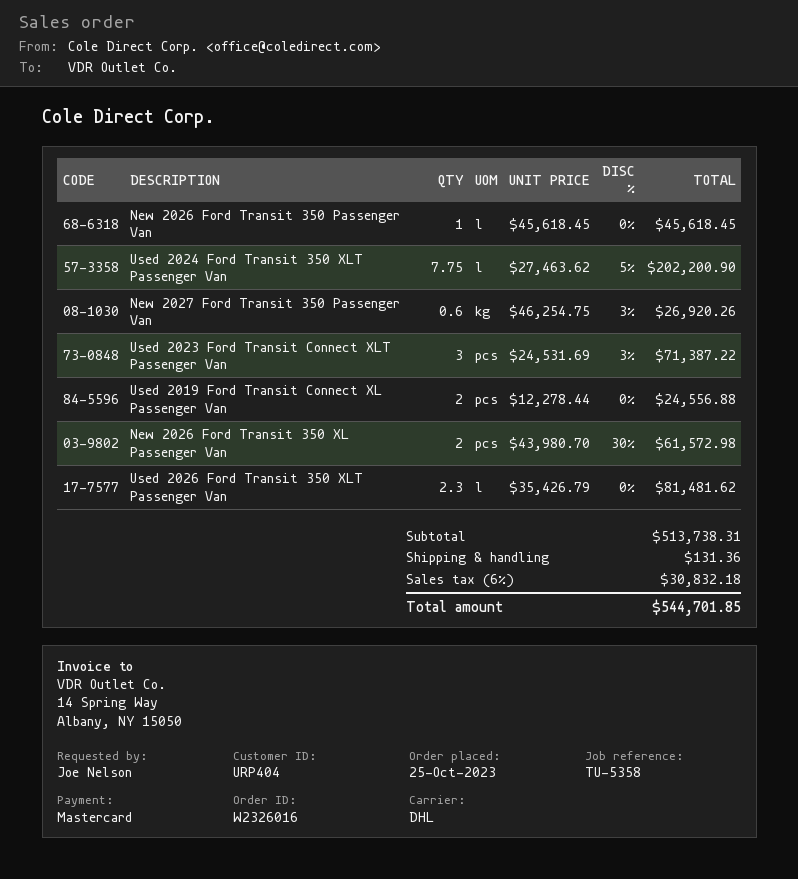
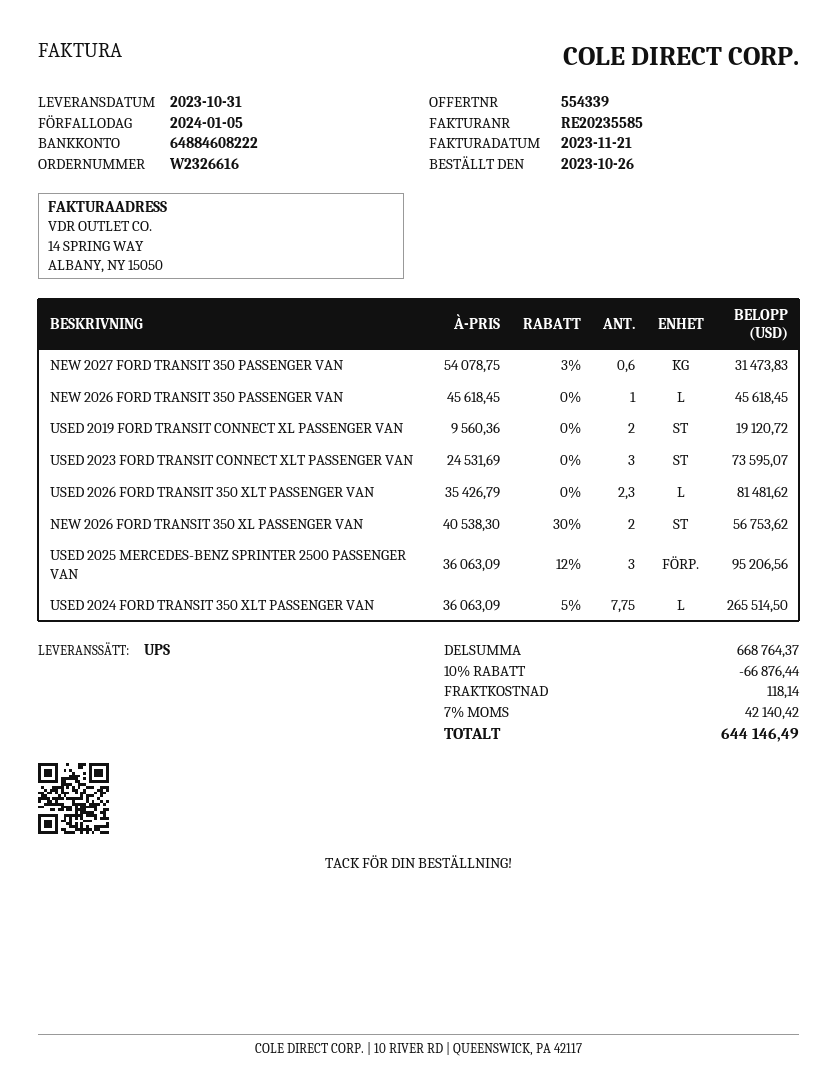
order number: W2326016 -> W2326616
order date: 2023-10-25 -> 2023-10-26
shipping method: DHL -> UPS
Used 2024 Ford Transit 350 XLT Passenger Van: 7.75 x 27463.62 - 5% = 202200.90 -> 7.75 x 36063.09 - 5% = 265514.50
New 2027 Ford Transit 350 Passenger Van: 0.6 x 46254.75 - 3% = 26920.26 -> 0.6 x 54078.75 - 3% = 31473.83
Used 2023 Ford Transit Connect XLT Passenger Van: 3 x 24531.69 - 3% = 71387.22 -> 3 x 24531.69 = 73595.07
Used 2019 Ford Transit Connect XL Passenger Van: 2 x 12278.44 = 24556.88 -> 2 x 9560.36 = 19120.72
New 2026 Ford Transit 350 XL Passenger Van: 2 x 43980.70 - 30% = 61572.98 -> 2 x 40538.30 - 30% = 56753.62
USED 2025 MERCEDES-BENZ SPRINTER 2500 PASSENGER VAN: none -> 3 x 36063.09 - 12% = 95206.56
subtotal: 513738.31 -> 668764.37
discount: none -> 10% = 66876.44
shipping: 131.36 -> 118.14
tax: 6% = 30832.18 -> 7% = 42140.42
total: 544701.85 -> 644146.49

